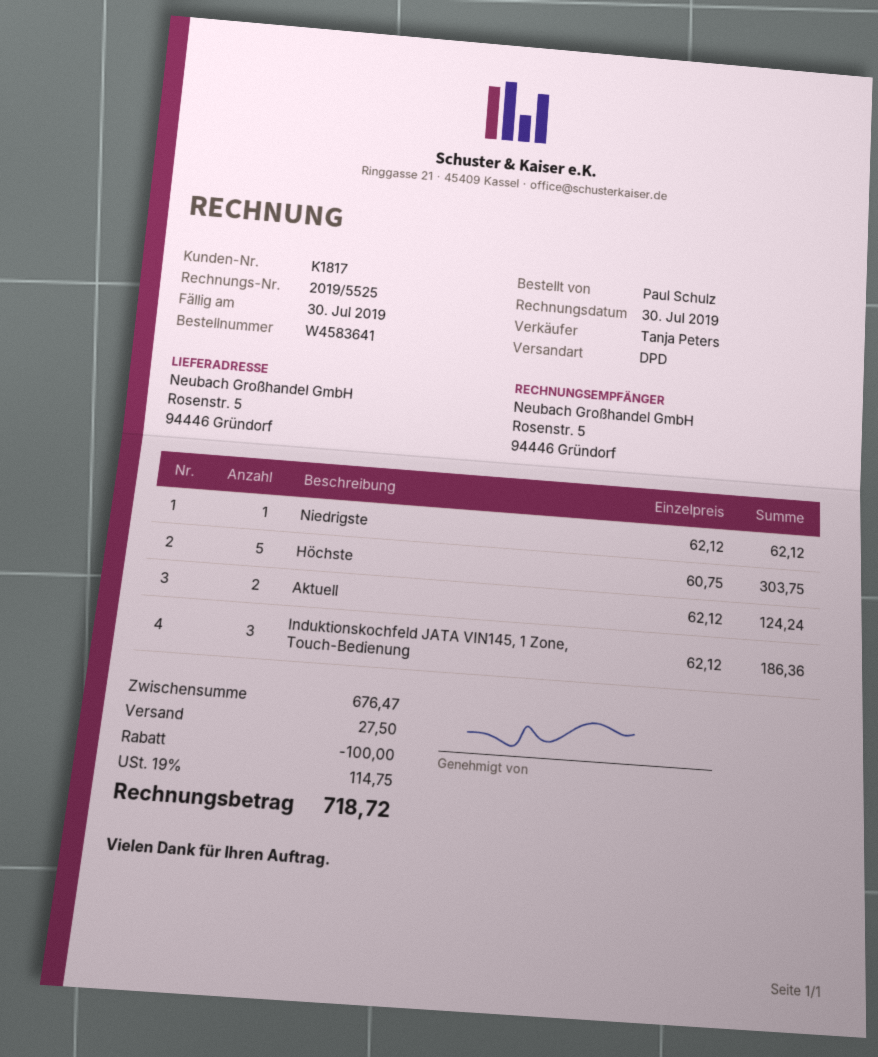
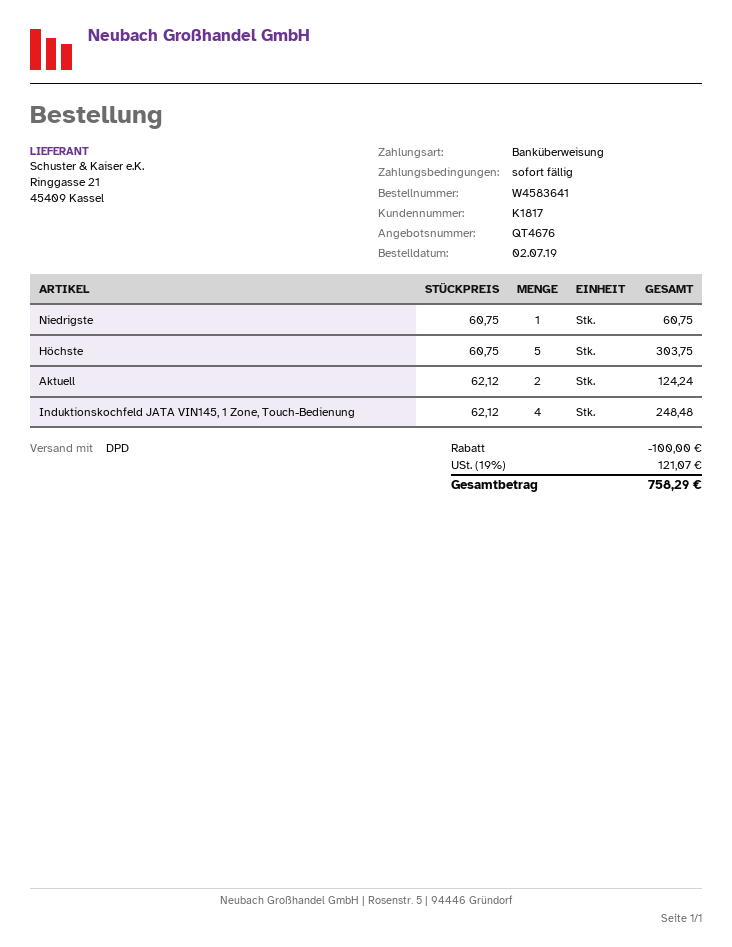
Niedrigste: 1 x 62.12 = 62.12 -> 1 x 60.75 = 60.75
Induktionskochfeld JATA VIN145, 1 Zone, Touch-Bedienung: 3 x 62.12 = 186.36 -> 4 x 62.12 = 248.48
shipping: 27.50 -> none
tax: 19% = 114.75 -> 19% = 121.07
total: 718.72 -> 758.29

